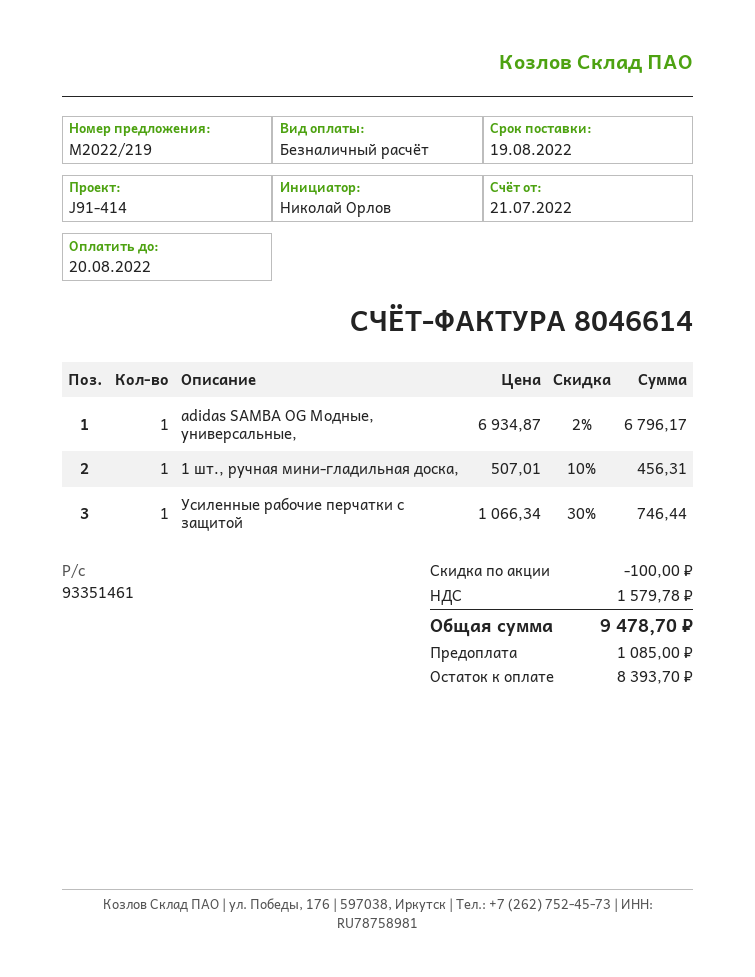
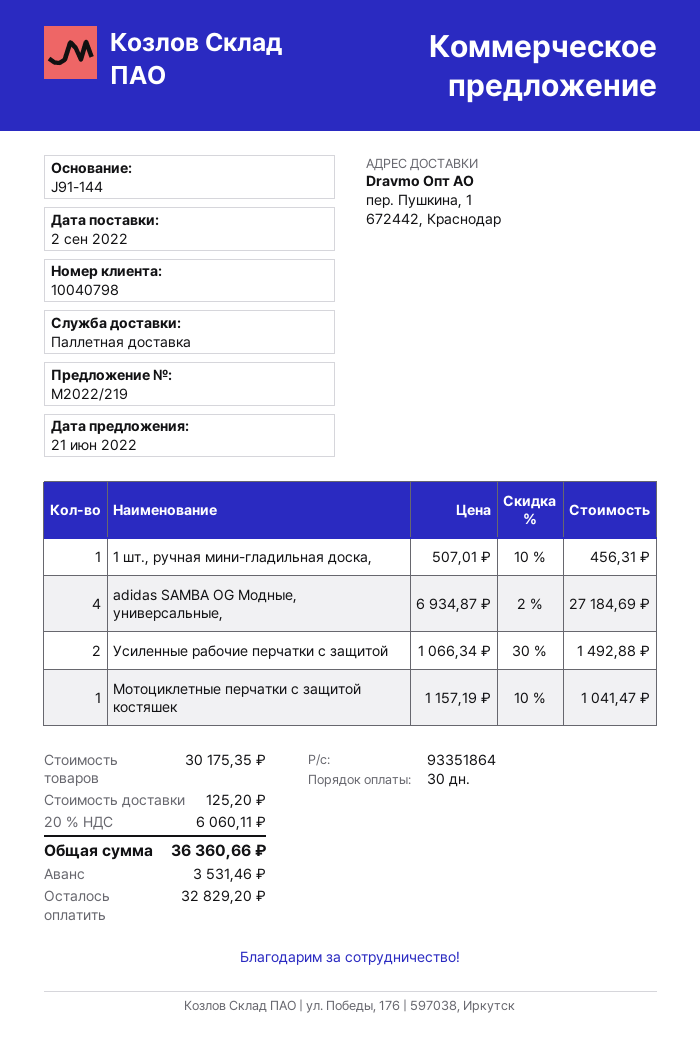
delivery date: 2022-08-19 -> 2022-09-02
reference: J91-414 -> J91-144
bank account: 93351461 -> 93351864
adidas SAMBA OG Модные, универсальные,: 1 x 6934.87 - 2% = 6796.17 -> 4 x 6934.87 - 2% = 27184.69
Усиленные рабочие перчатки с защитой: 1 x 1066.34 - 30% = 746.44 -> 2 x 1066.34 - 30% = 1492.88
Мотоциклетные перчатки с защитой костяшек: none -> 1 x 1157.19 - 10% = 1041.47
discount: 100.00 -> none
shipping: none -> 125.20
tax: 1579.78 -> 6060.11
total: 9478.70 -> 36360.66
deposit: 1085.00 -> 3531.46
balance: 8393.70 -> 32829.20

